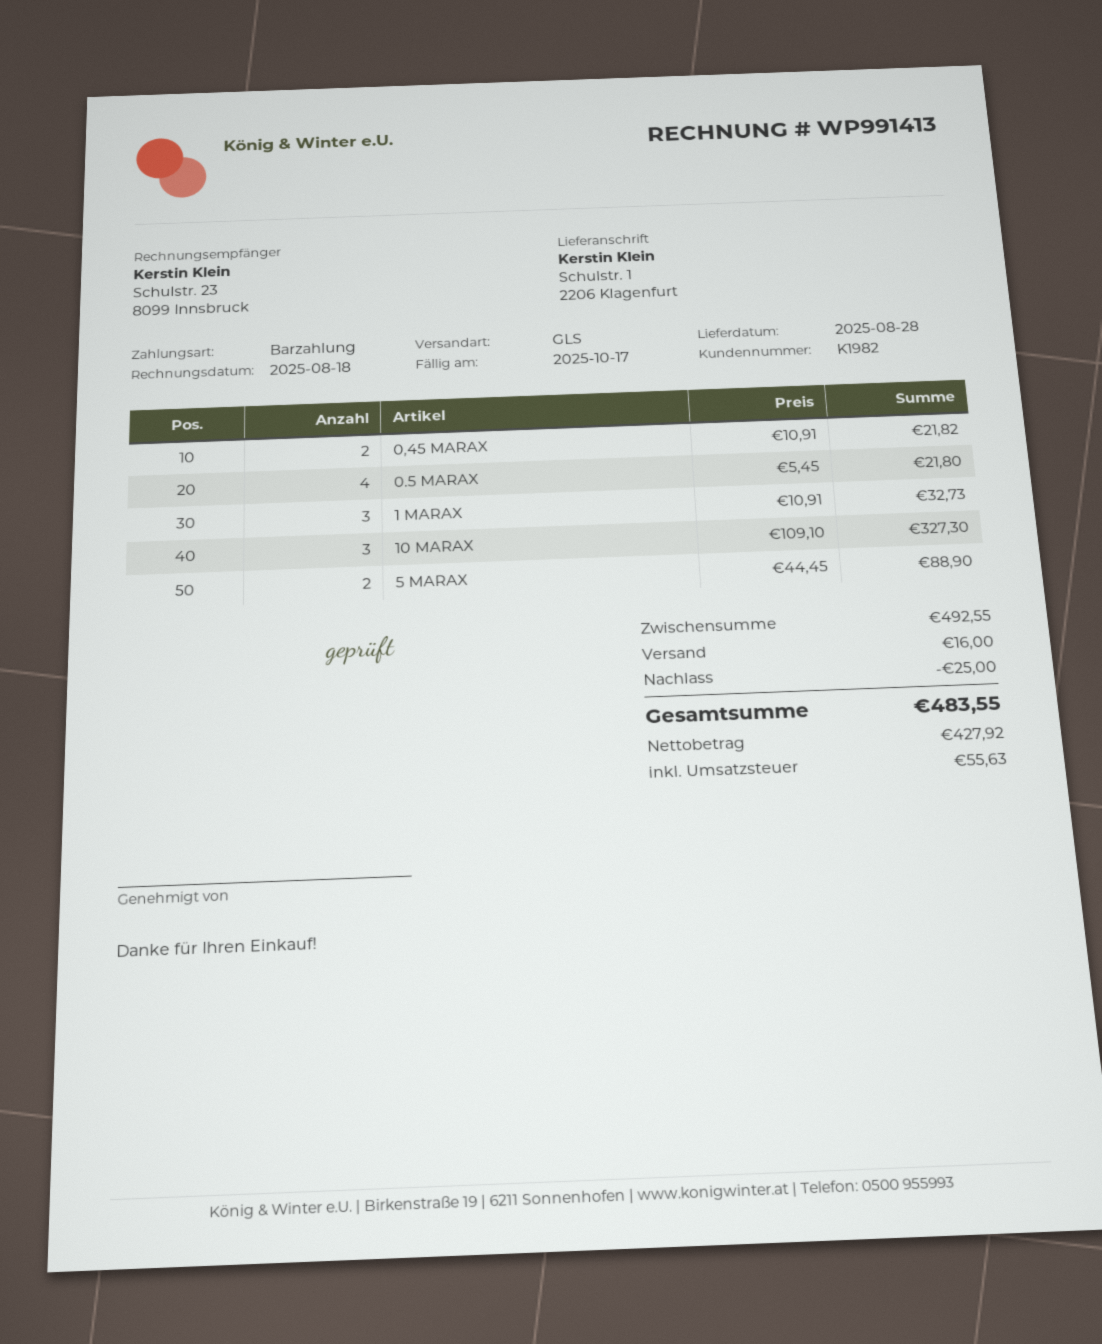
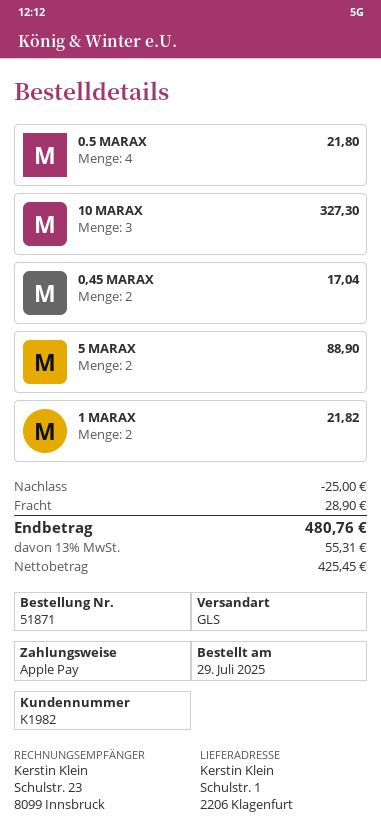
payment method: cash -> Apple Pay
0,45 MARAX: 2 for 21.82 -> 2 for 17.04
1 MARAX: 3 for 32.73 -> 2 for 21.82
shipping: 16.00 -> 28.90
net: 427.92 -> 425.45
tax: 55.63 -> 55.31
total: 483.55 -> 480.76

